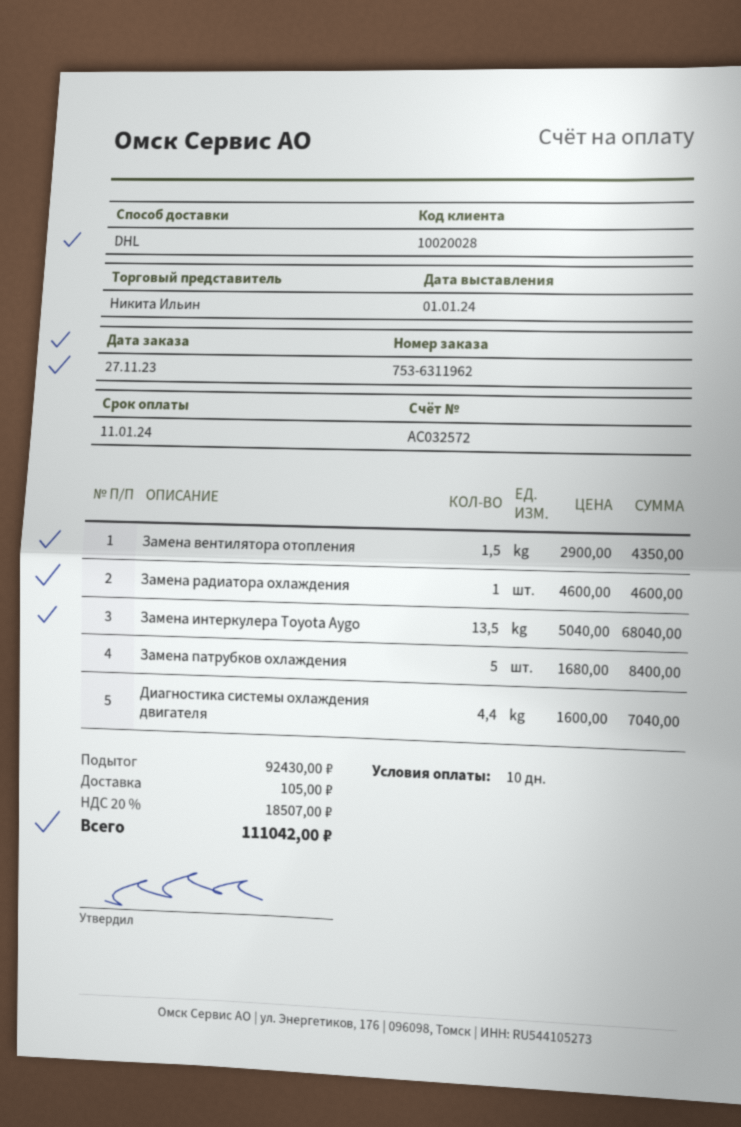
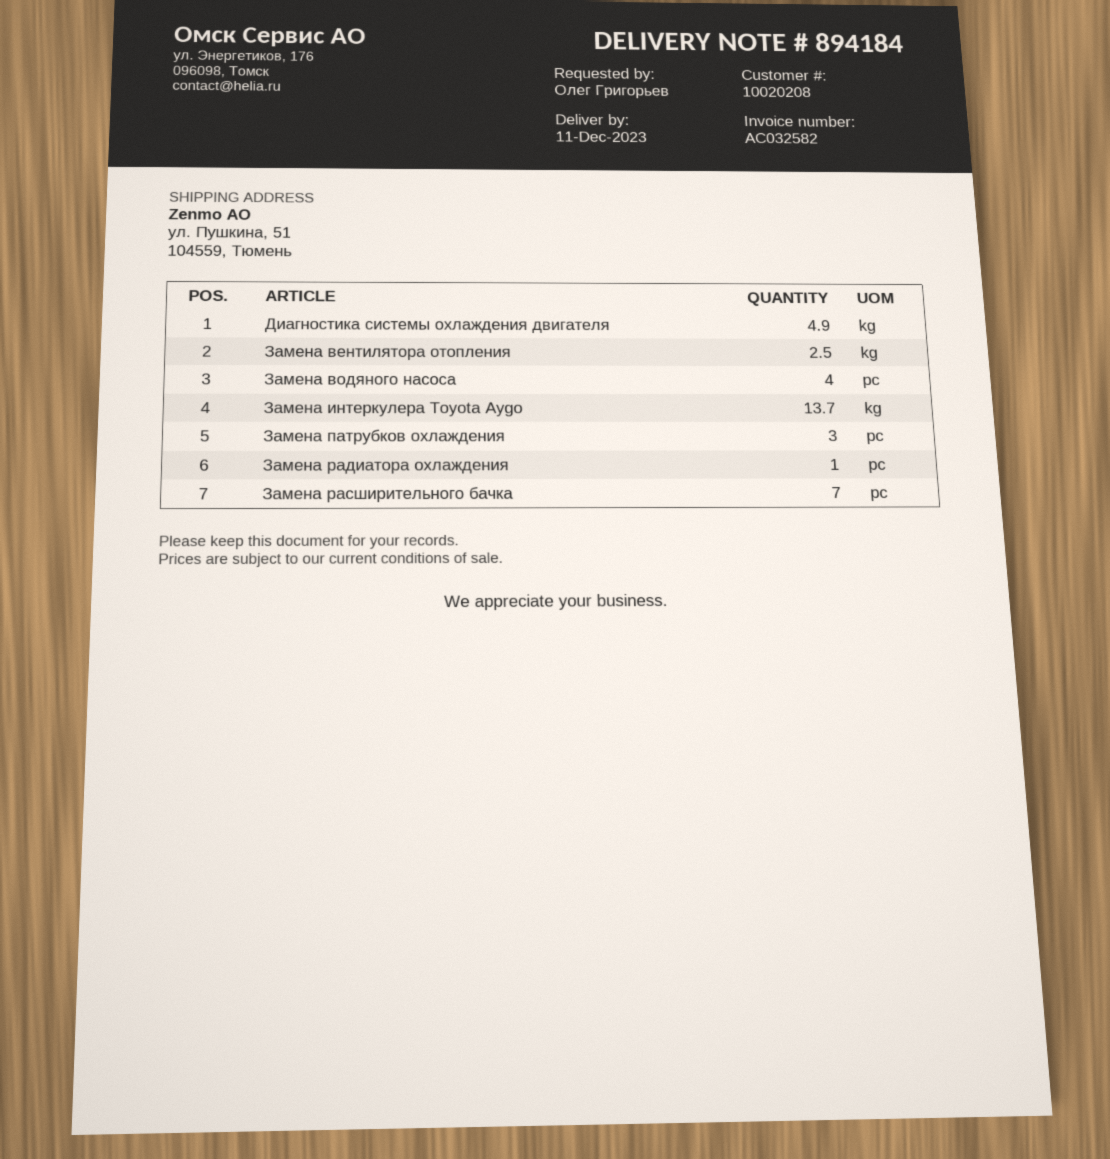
invoice number: AC032572 -> AC032582
customer number: 10020028 -> 10020208
Замена вентилятора отопления: 1.5 -> 2.5
Замена интеркулера Toyota Aygo: 13.5 -> 13.7
Замена патрубков охлаждения: 5 -> 3
Диагностика системы охлаждения двигателя: 4.4 -> 4.9
Замена водяного насоса: none -> 4
Замена расширительного бачка: none -> 7

